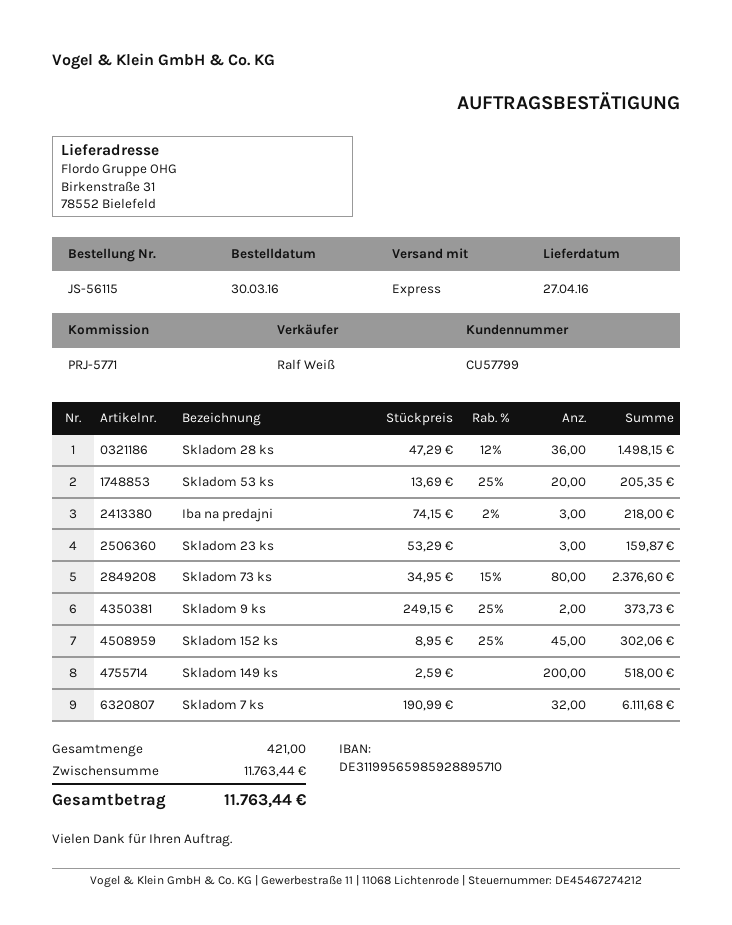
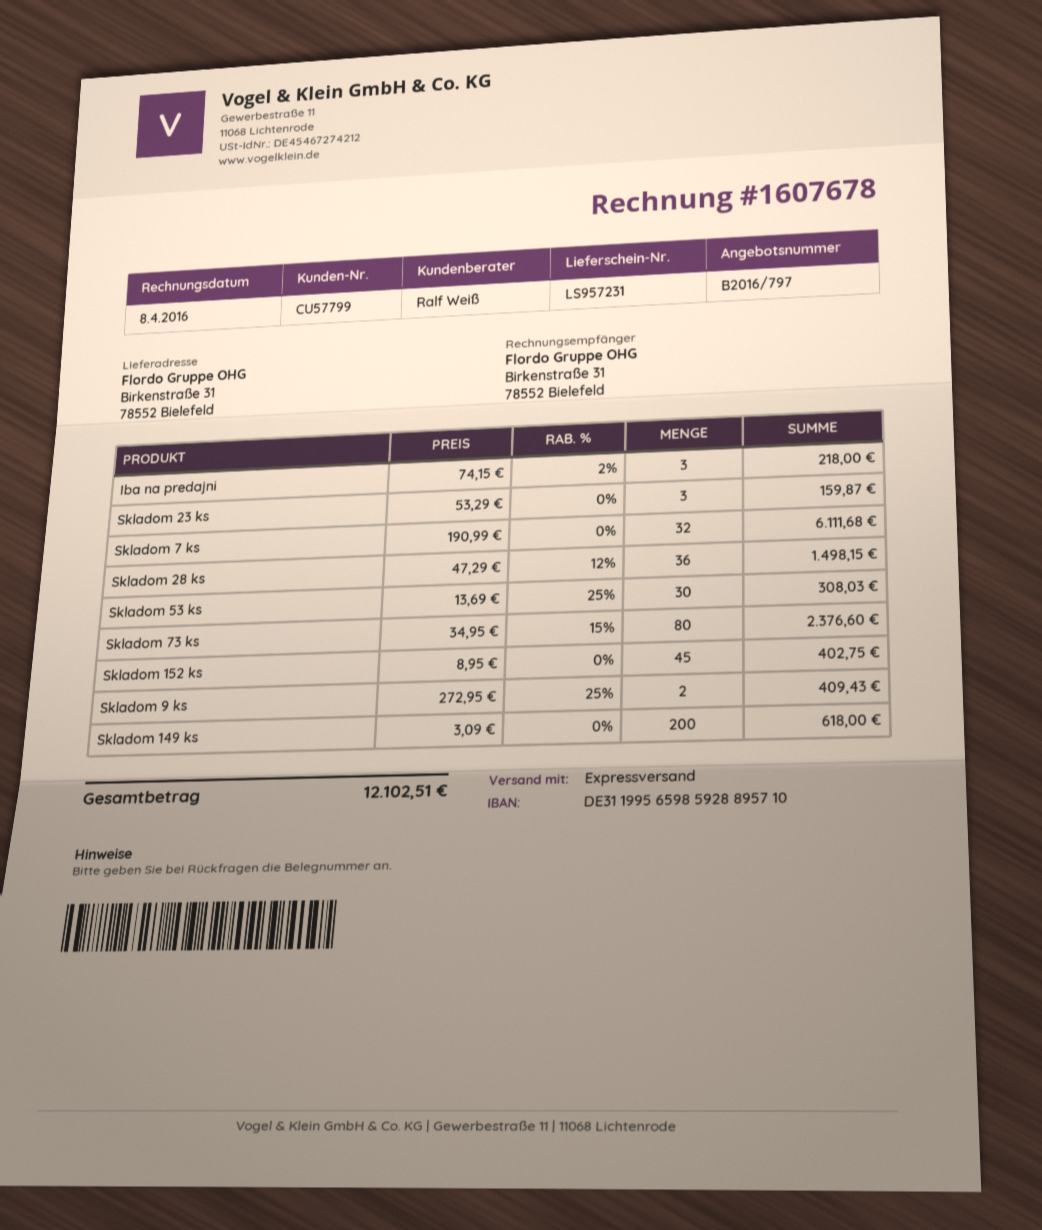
Skladom 53 ks: 20 x 13.69 - 25% = 205.35 -> 30 x 13.69 - 25% = 308.03
Skladom 9 ks: 2 x 249.15 - 25% = 373.73 -> 2 x 272.95 - 25% = 409.43
Skladom 152 ks: 45 x 8.95 - 25% = 302.06 -> 45 x 8.95 = 402.75
Skladom 149 ks: 200 x 2.59 = 518.00 -> 200 x 3.09 = 618.00
total: 11763.44 -> 12102.51

